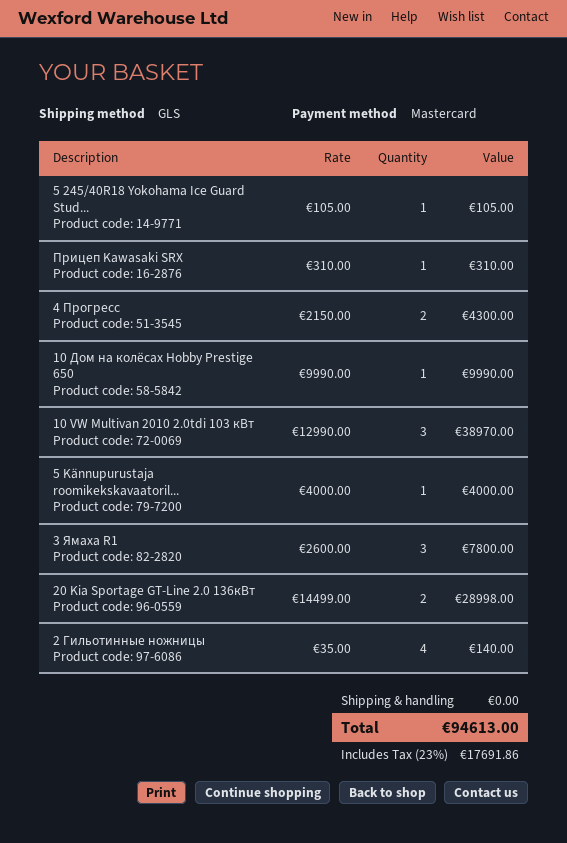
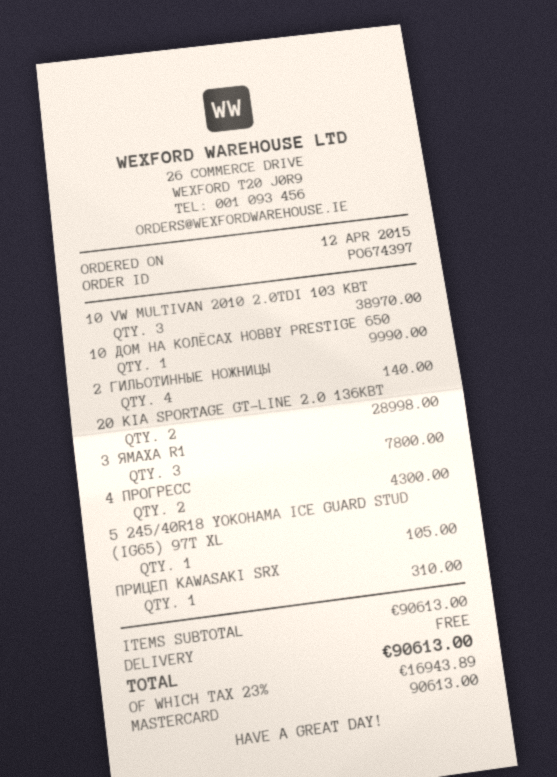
5 Kännupurustaja roomikekskavaatoril...: 1 for 4000.00 -> none
tax: 23% = 17691.86 -> 23% = 16943.89
total: 94613.00 -> 90613.00

